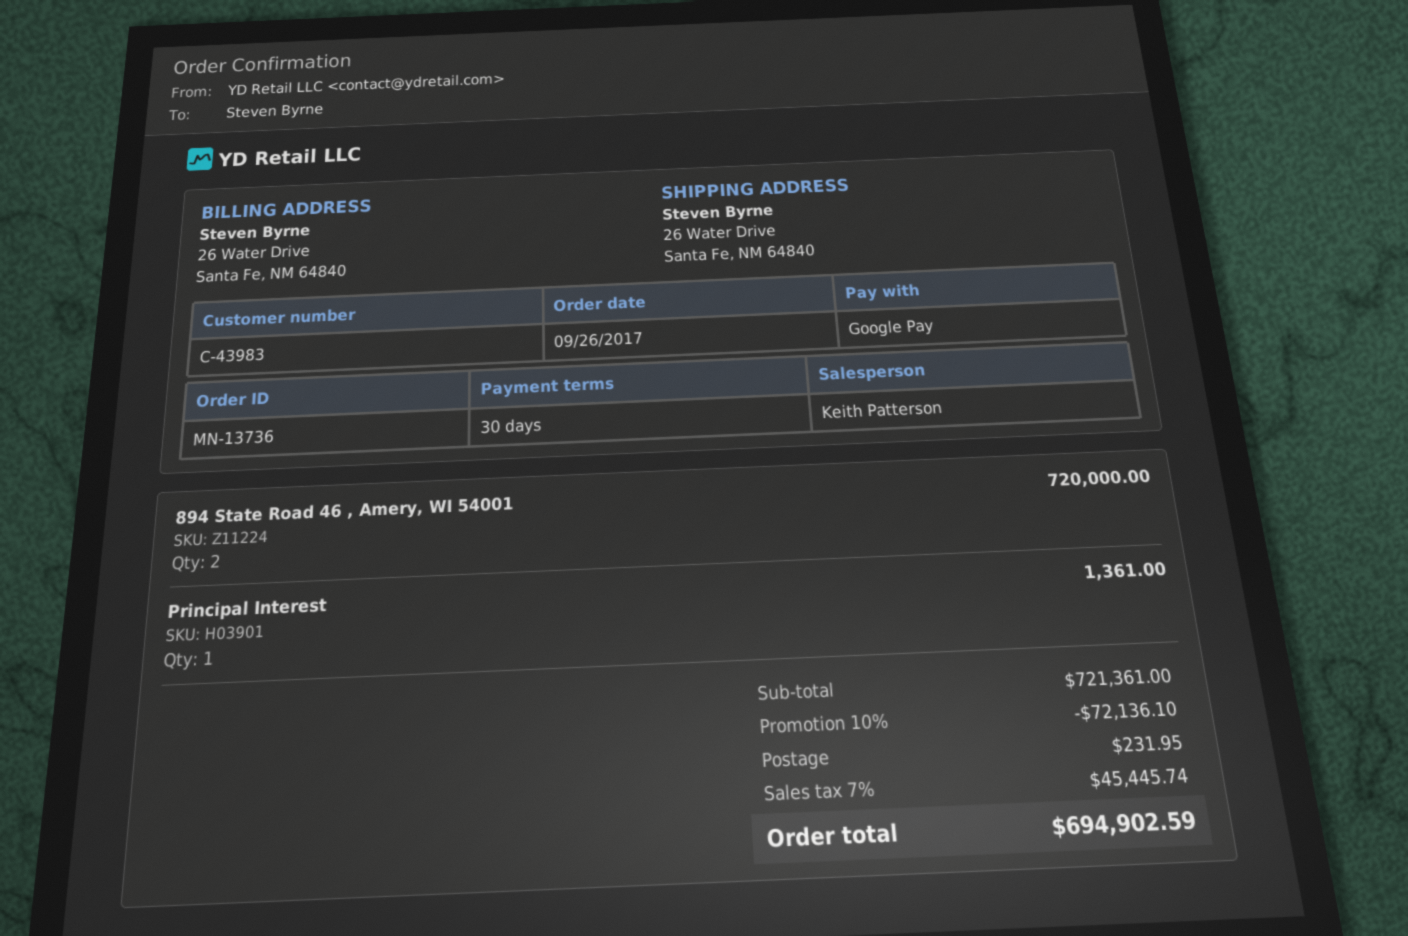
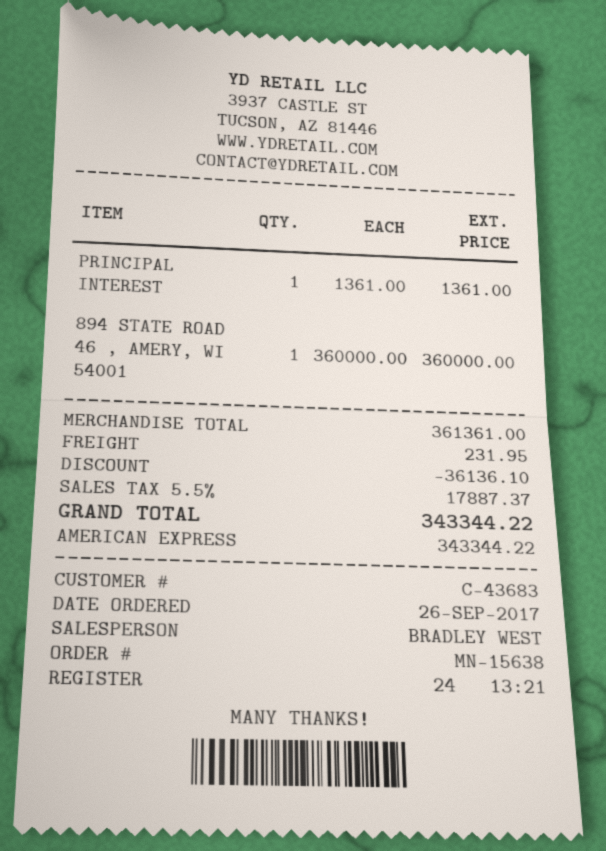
order number: MN-13736 -> MN-15638
customer number: C-43983 -> C-43683
sales rep: Keith Patterson -> BRADLEY WEST
payment method: Google Pay -> American Express
894 State Road 46 , Amery, WI 54001: 2 for 720000.00 -> 1 for 360000.00
subtotal: 721361.00 -> 361361.00
discount: 72136.10 -> 36136.10
tax: 7% = 45445.74 -> 5.5% = 17887.37
total: 694902.59 -> 343344.22

